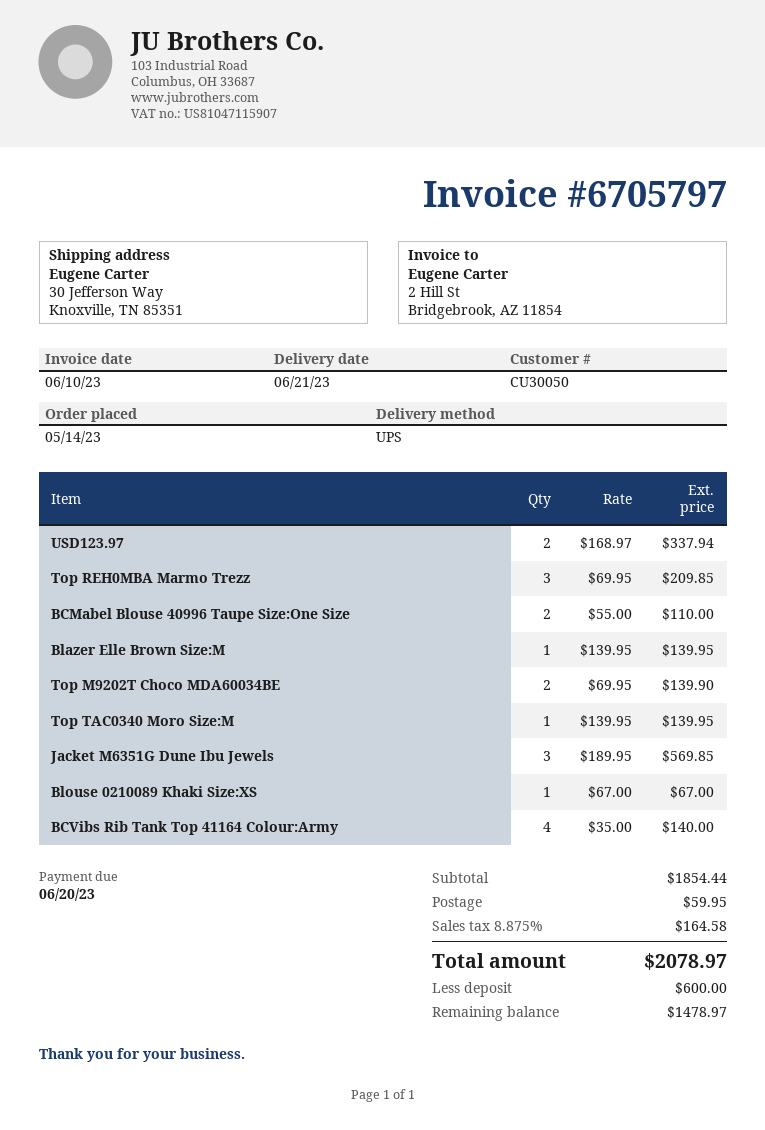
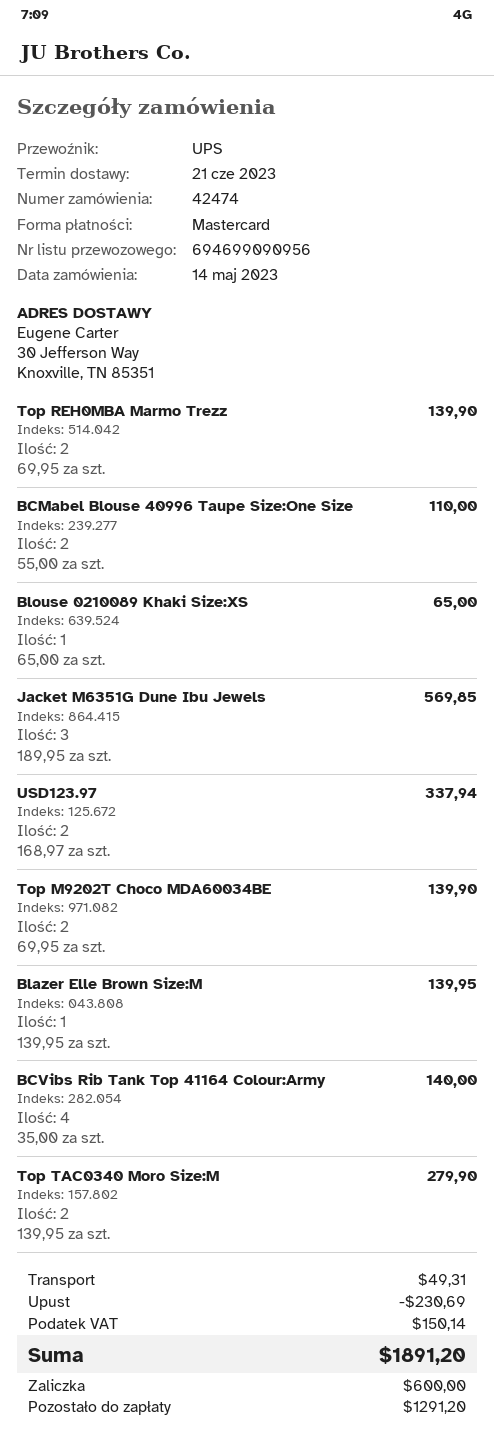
Top REH0MBA Marmo Trezz: 3 x 69.95 = 209.85 -> 2 x 69.95 = 139.90
Top TAC0340 Moro Size:M: 1 x 139.95 = 139.95 -> 2 x 139.95 = 279.90
Blouse 0210089 Khaki Size:XS: 1 x 67.00 = 67.00 -> 1 x 65.00 = 65.00
discount: none -> 230.69
shipping: 59.95 -> 49.31
tax: 164.58 -> 150.14
total: 2078.97 -> 1891.20
balance: 1478.97 -> 1291.20

